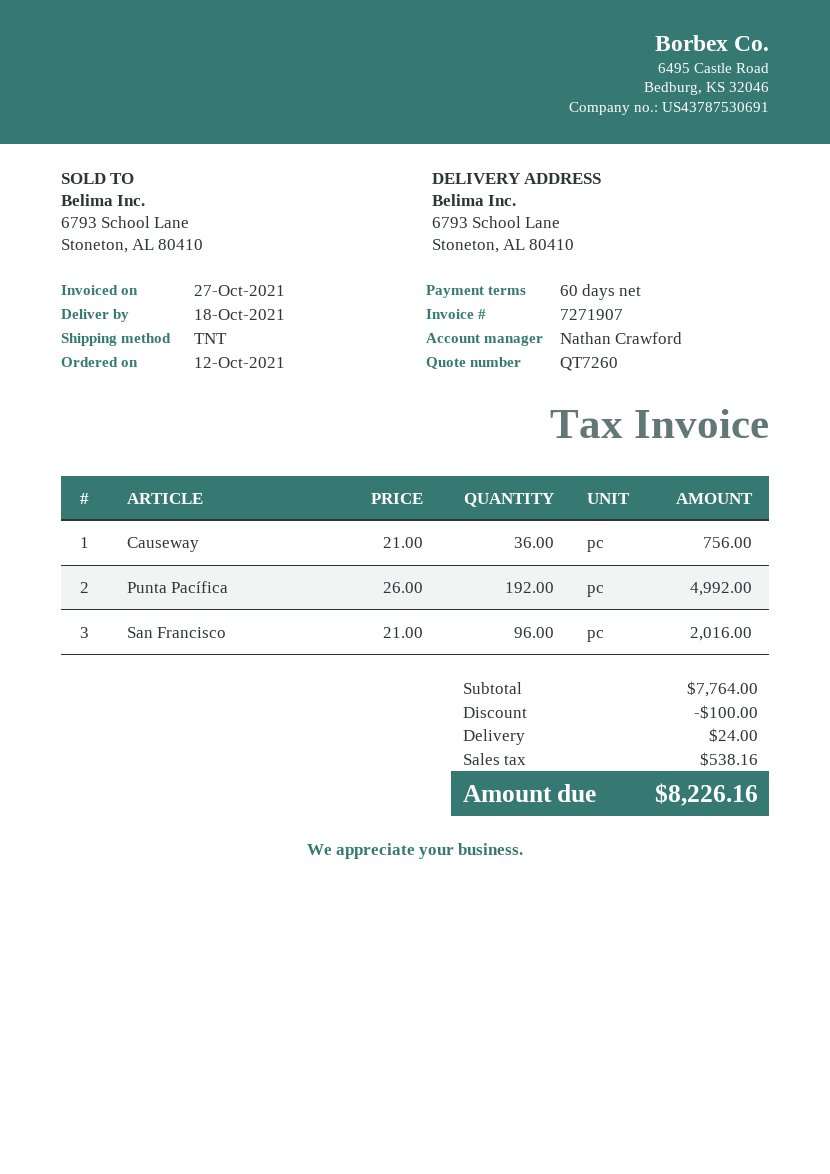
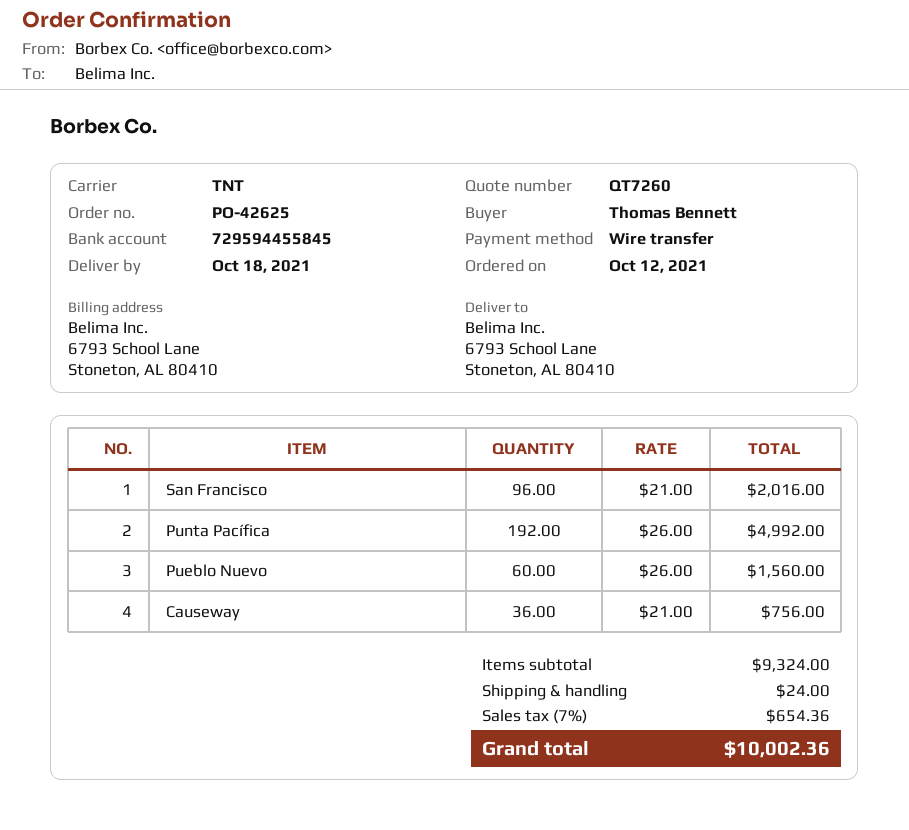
Pueblo Nuevo: none -> 60 x 26.00 = 1560.00
subtotal: 7764.00 -> 9324.00
discount: 100.00 -> none
tax: 538.16 -> 654.36
total: 8226.16 -> 10002.36

